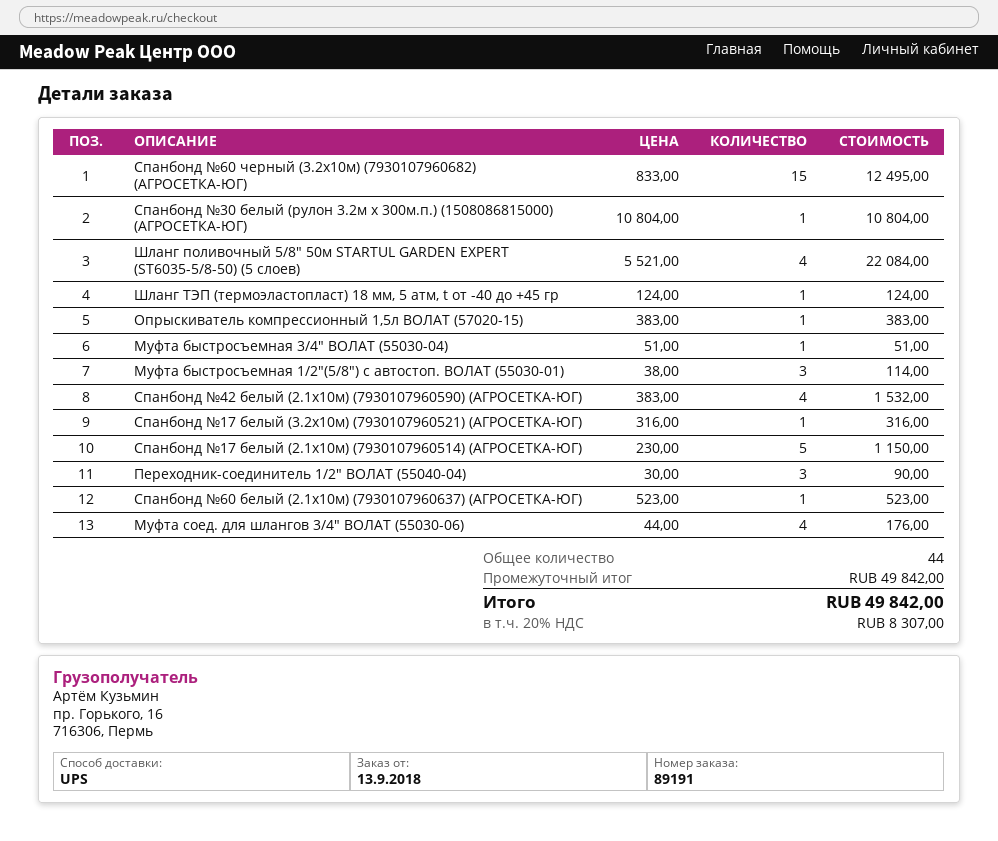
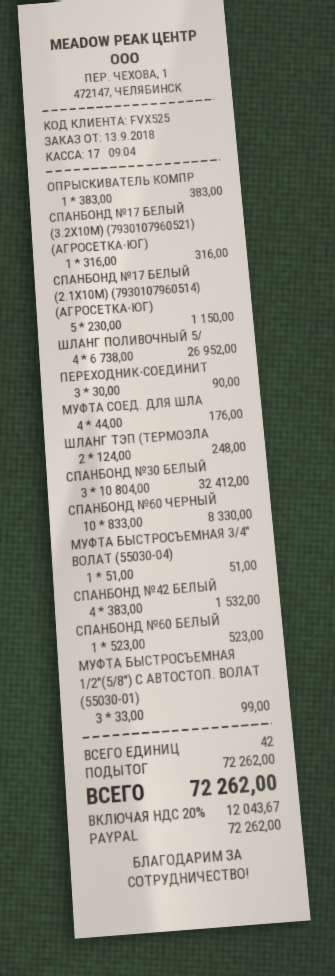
Спанбонд №60 черный (3.2x10м) (7930107960682) (АГРОСЕТКА-ЮГ): 15 x 833.00 = 12495.00 -> 10 x 833.00 = 8330.00
Спанбонд №30 белый (рулон 3.2м х 300м.п.) (1508086815000) (АГРОСЕТКА-ЮГ): 1 x 10804.00 = 10804.00 -> 3 x 10804.00 = 32412.00
Шланг поливочный 5/8" 50м STARTUL GARDEN EXPERT (ST6035-5/8-50) (5 слоев): 4 x 5521.00 = 22084.00 -> 4 x 6738.00 = 26952.00
Шланг ТЭП (термоэластопласт) 18 мм, 5 атм, t от -40 до +45 гр: 1 x 124.00 = 124.00 -> 2 x 124.00 = 248.00
Муфта быстросъемная 1/2"(5/8") с автостоп. ВОЛАТ (55030-01): 3 x 38.00 = 114.00 -> 3 x 33.00 = 99.00
total quantity: 44 -> 42
subtotal: 49842.00 -> 72262.00
tax: 20% = 8307.00 -> 20% = 12043.67
total: 49842.00 -> 72262.00

